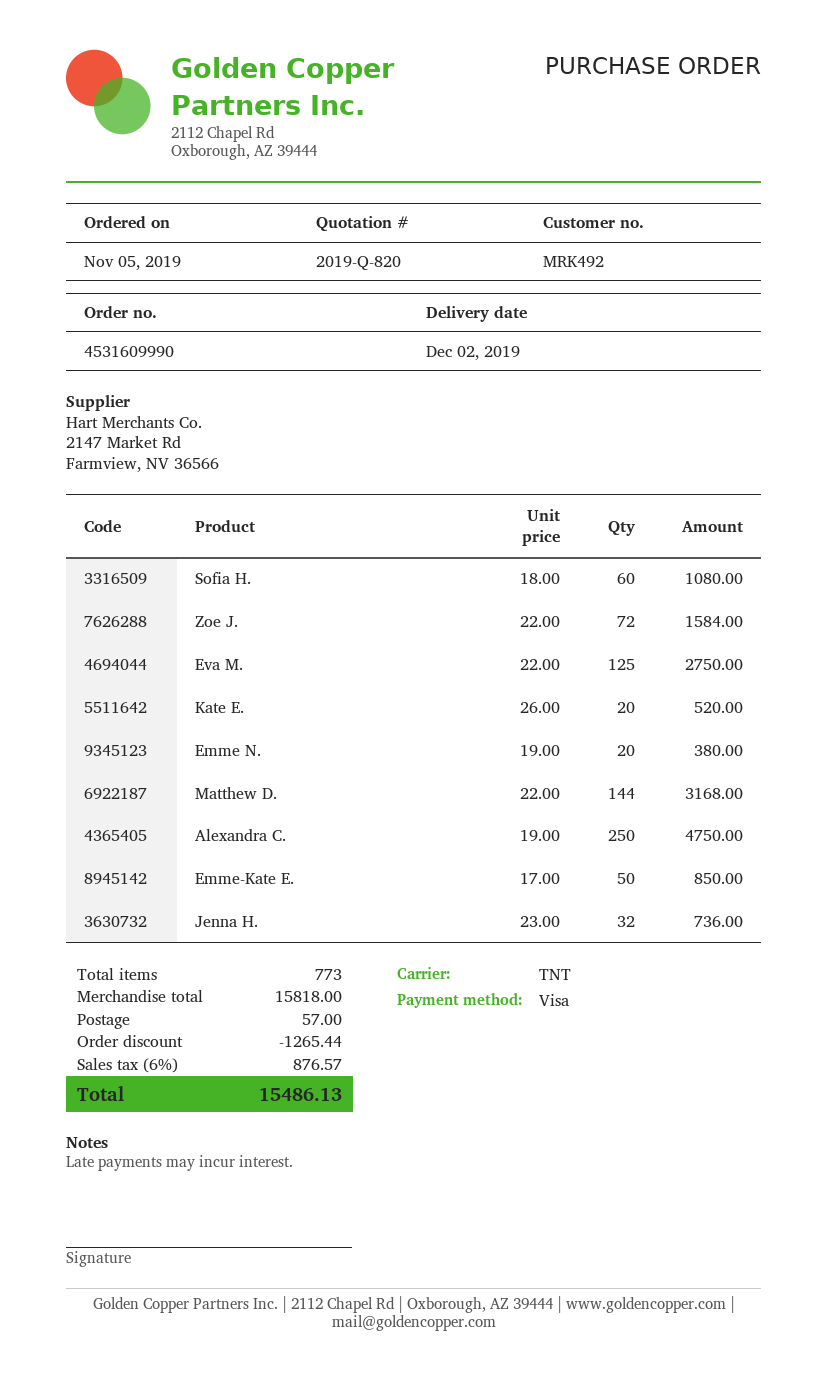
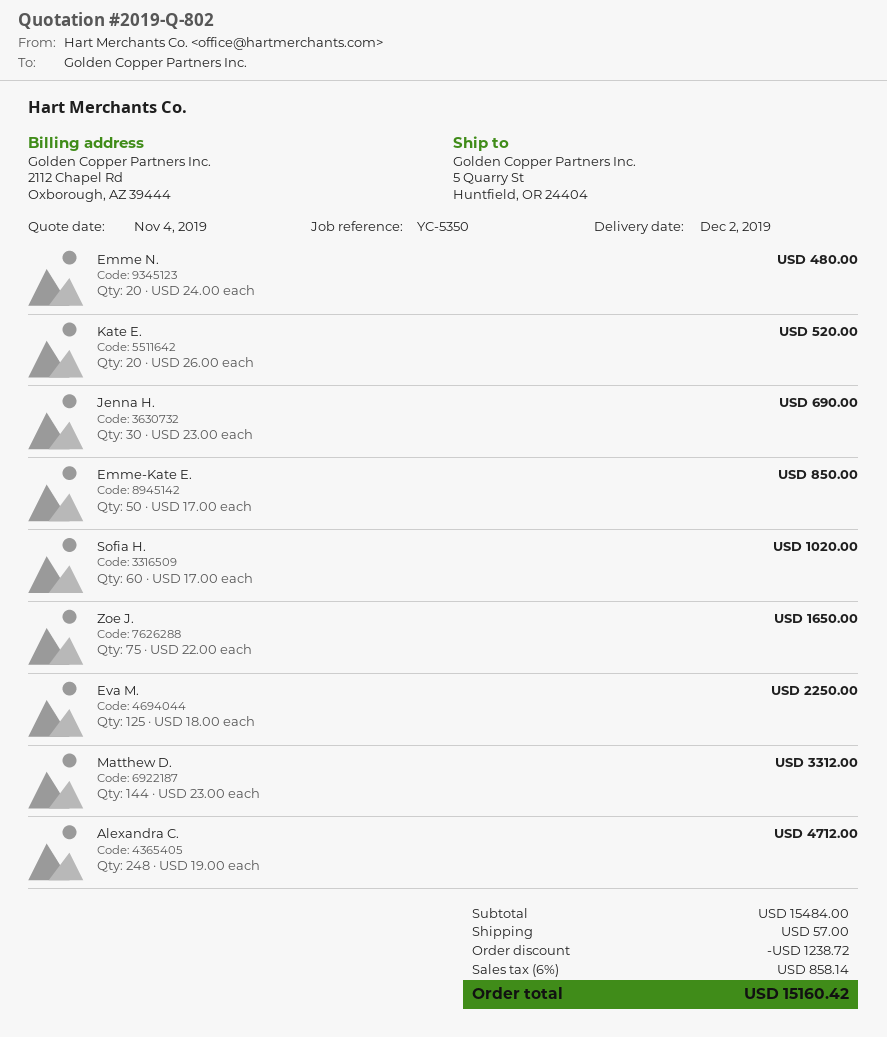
quote number: 2019-Q-820 -> 2019-Q-802
Sofia H.: 60 x 18.00 = 1080.00 -> 60 x 17.00 = 1020.00
Zoe J.: 72 x 22.00 = 1584.00 -> 75 x 22.00 = 1650.00
Eva M.: 125 x 22.00 = 2750.00 -> 125 x 18.00 = 2250.00
Emme N.: 20 x 19.00 = 380.00 -> 20 x 24.00 = 480.00
Matthew D.: 144 x 22.00 = 3168.00 -> 144 x 23.00 = 3312.00
Alexandra C.: 250 x 19.00 = 4750.00 -> 248 x 19.00 = 4712.00
Jenna H.: 32 x 23.00 = 736.00 -> 30 x 23.00 = 690.00
subtotal: 15818.00 -> 15484.00
discount: 1265.44 -> 1238.72
tax: 6% = 876.57 -> 6% = 858.14
total: 15486.13 -> 15160.42

